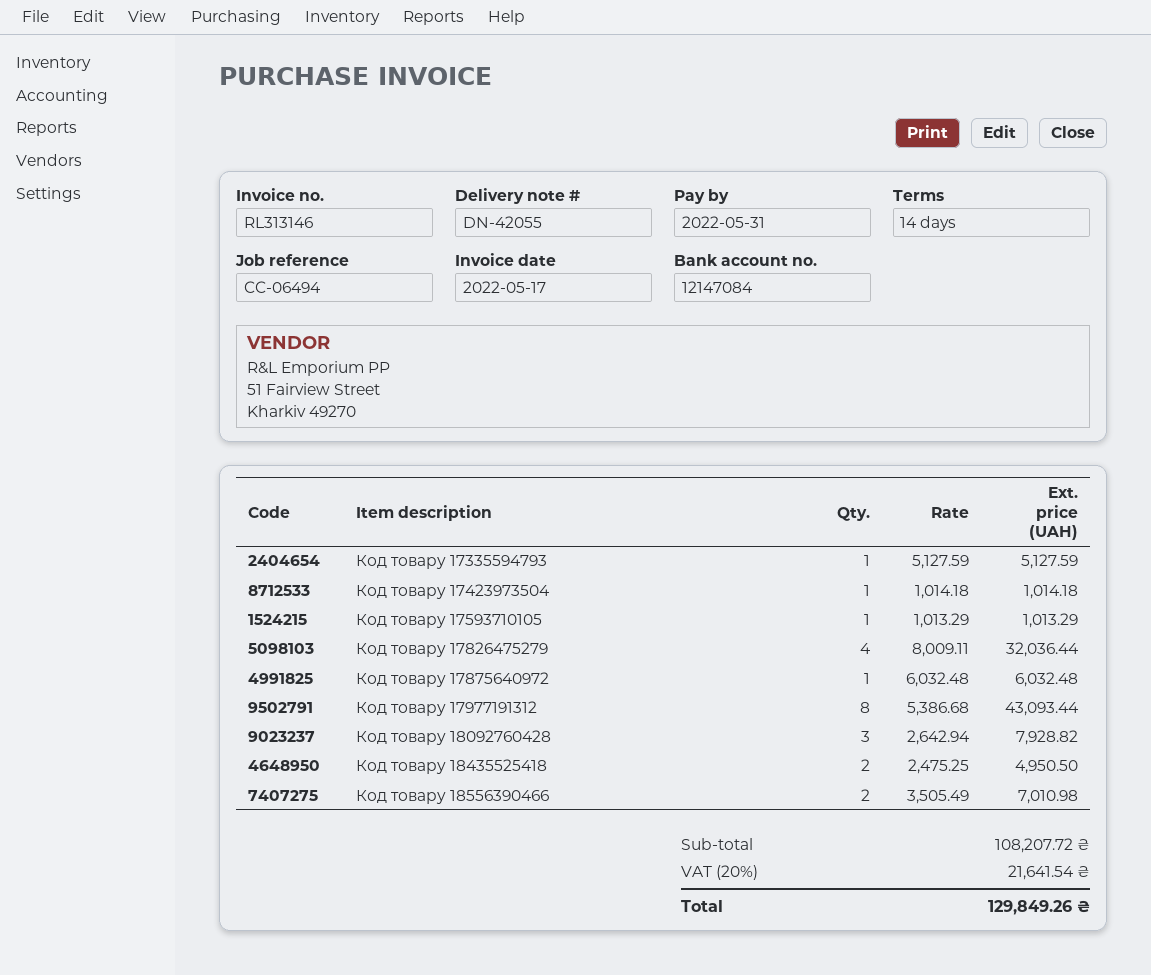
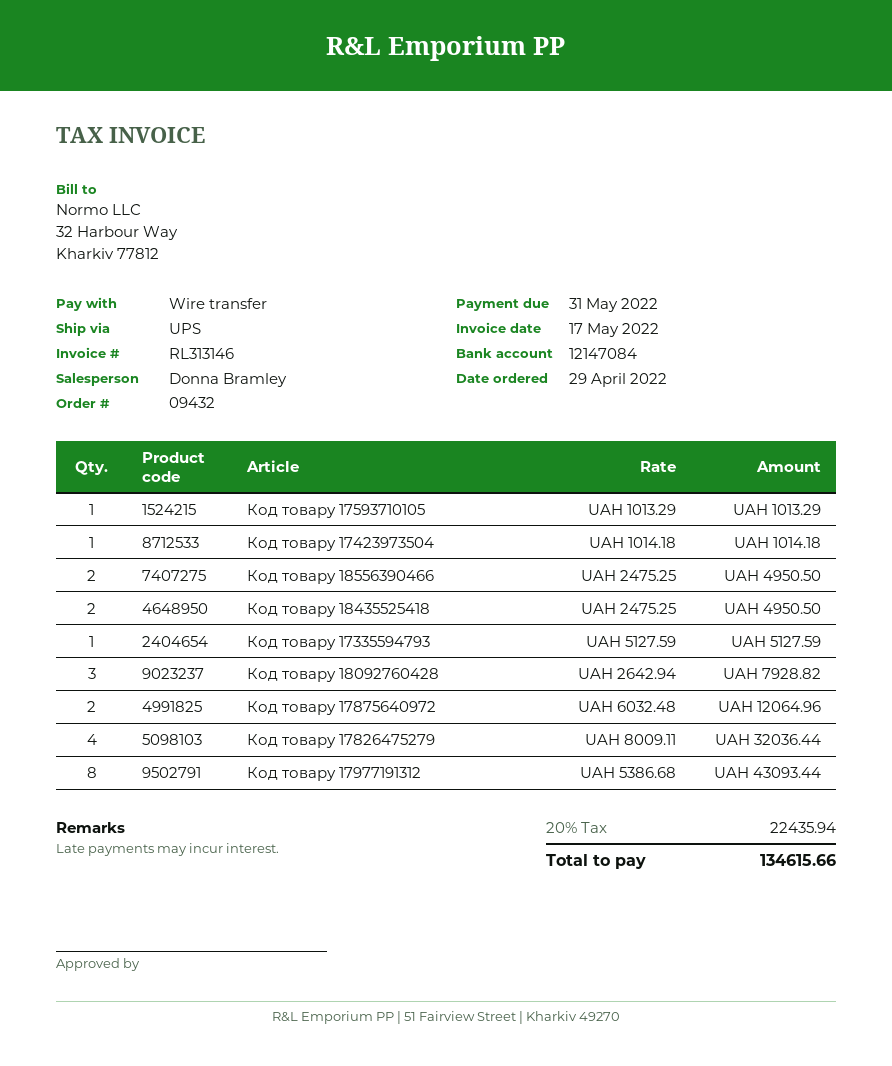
Код товару 17875640972: 1 x 6032.48 = 6032.48 -> 2 x 6032.48 = 12064.96
Код товару 18556390466: 2 x 3505.49 = 7010.98 -> 2 x 2475.25 = 4950.50
tax: 20% = 21641.54 -> 20% = 22435.94
total: 129849.26 -> 134615.66

